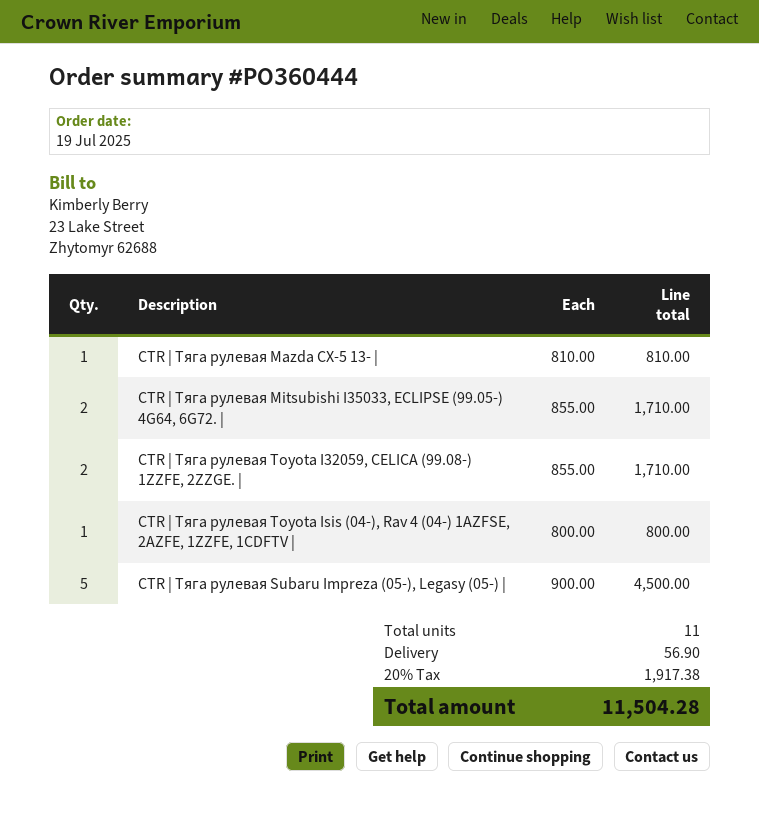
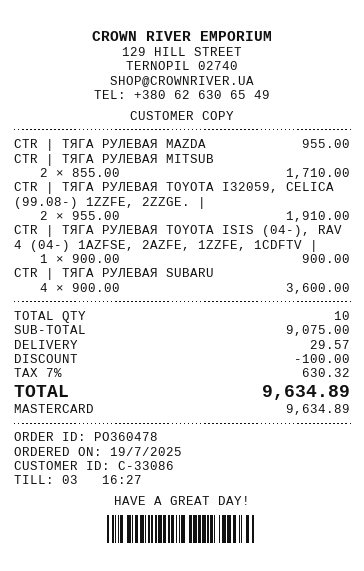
order number: PO360444 -> PO360478
CTR | Тяга рулевая Mazda CX-5 13- |: 1 x 810.00 = 810.00 -> 1 x 955.00 = 955.00
CTR | Тяга рулевая Toyota I32059, CELICA (99.08-) 1ZZFE, 2ZZGE. |: 2 x 855.00 = 1710.00 -> 2 x 955.00 = 1910.00
CTR | Тяга рулевая Toyota Isis (04-), Rav 4 (04-) 1AZFSE, 2AZFE, 1ZZFE, 1CDFTV |: 1 x 800.00 = 800.00 -> 1 x 900.00 = 900.00
CTR | Тяга рулевая Subaru Impreza (05-), Legasy (05-) |: 5 x 900.00 = 4500.00 -> 4 x 900.00 = 3600.00
total quantity: 11 -> 10
discount: none -> 100.00
shipping: 56.90 -> 29.57
tax: 20% = 1917.38 -> 7% = 630.32
total: 11504.28 -> 9634.89

